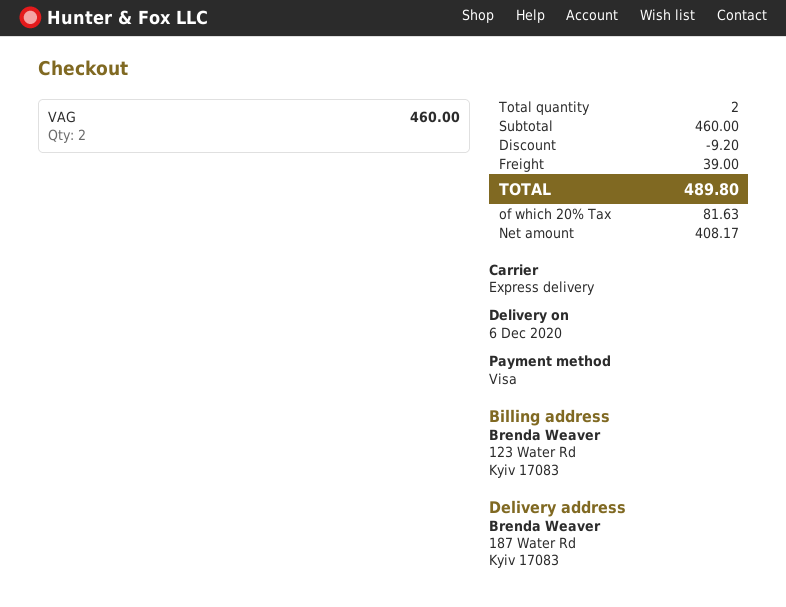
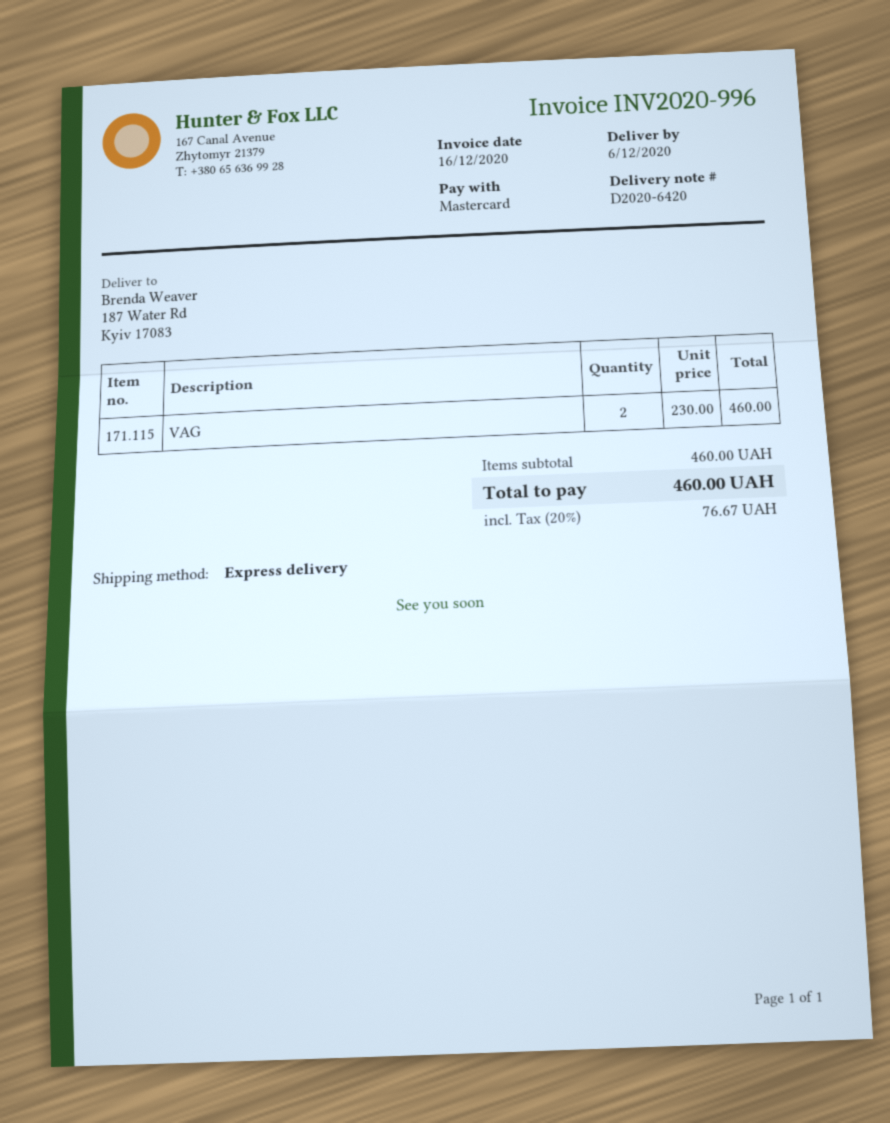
payment method: Visa -> Mastercard
discount: 9.20 -> none
shipping: 39.00 -> none
tax: 20% = 81.63 -> 20% = 76.67
total: 489.80 -> 460.00

